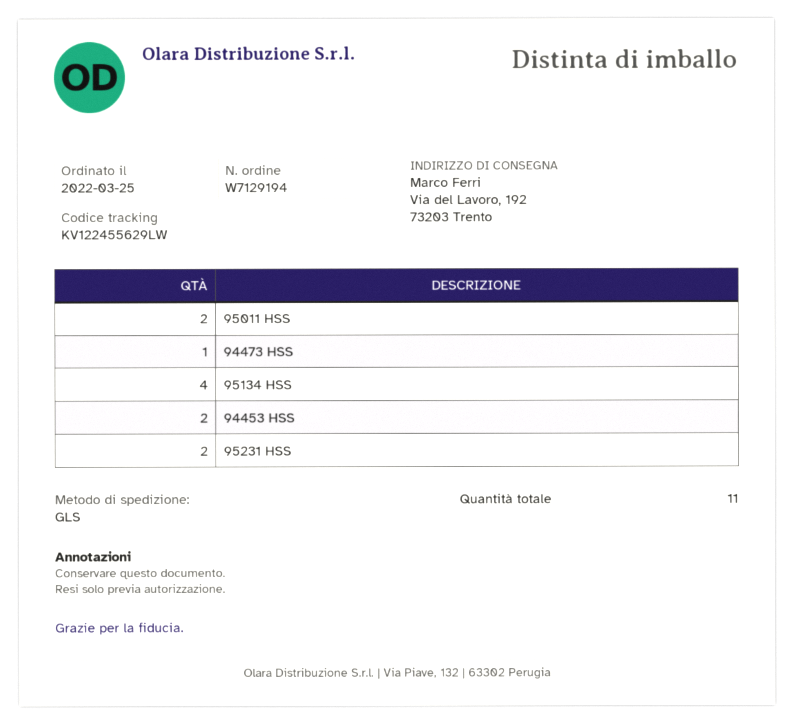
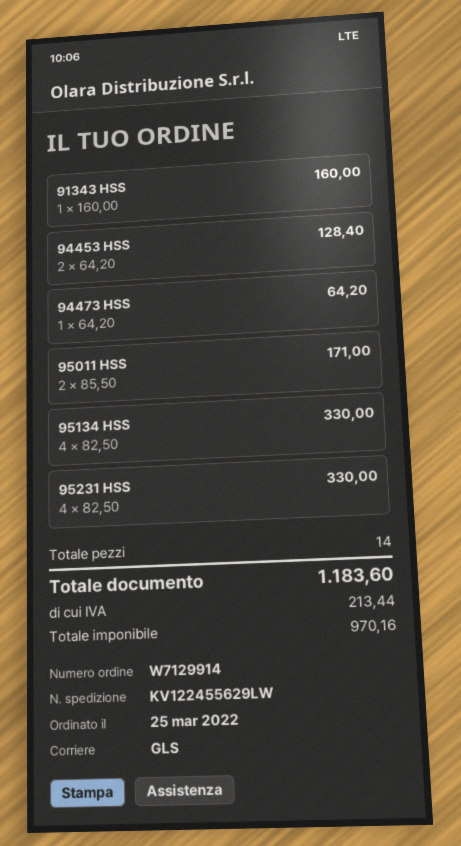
order number: W7129194 -> W7129914
95231 HSS: 2 -> 4
91343 HSS: none -> 1
total quantity: 11 -> 14

